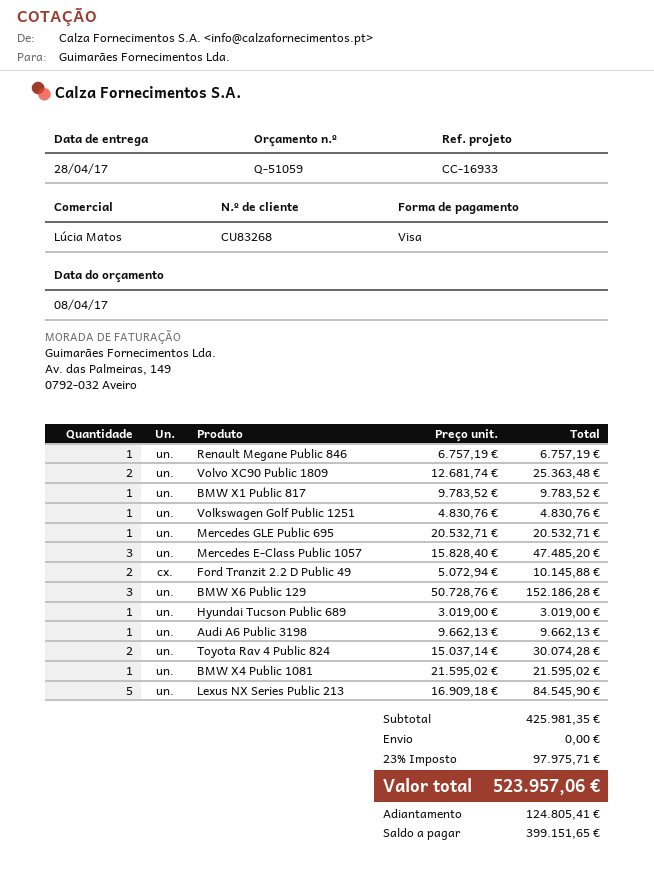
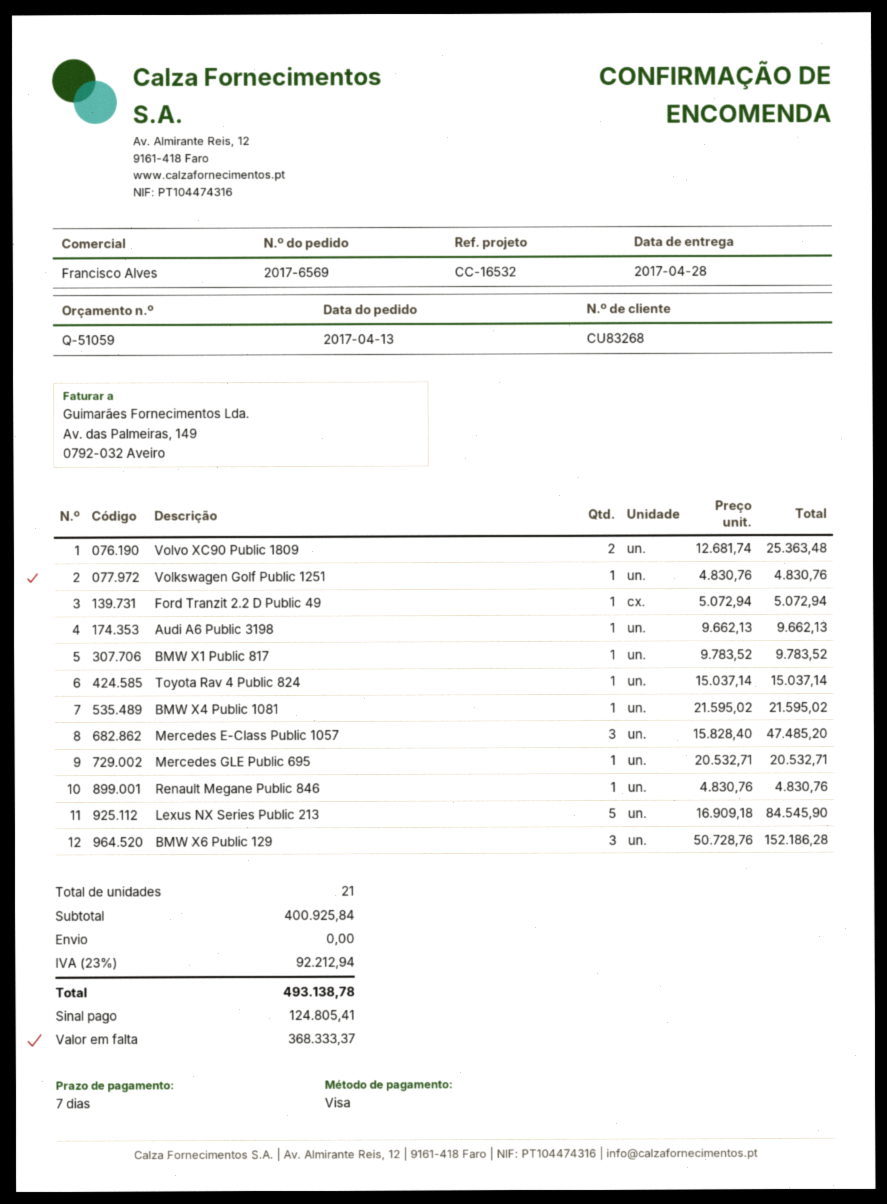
reference: CC-16933 -> CC-16532
sales rep: Lúcia Matos -> Francisco Alves
Renault Megane Public 846: 1 x 6757.19 = 6757.19 -> 1 x 4830.76 = 4830.76
Ford Tranzit 2.2 D Public 49: 2 x 5072.94 = 10145.88 -> 1 x 5072.94 = 5072.94
Hyundai Tucson Public 689: 1 x 3019.00 = 3019.00 -> none
Toyota Rav 4 Public 824: 2 x 15037.14 = 30074.28 -> 1 x 15037.14 = 15037.14
subtotal: 425981.35 -> 400925.84
tax: 23% = 97975.71 -> 23% = 92212.94
total: 523957.06 -> 493138.78
balance: 399151.65 -> 368333.37

